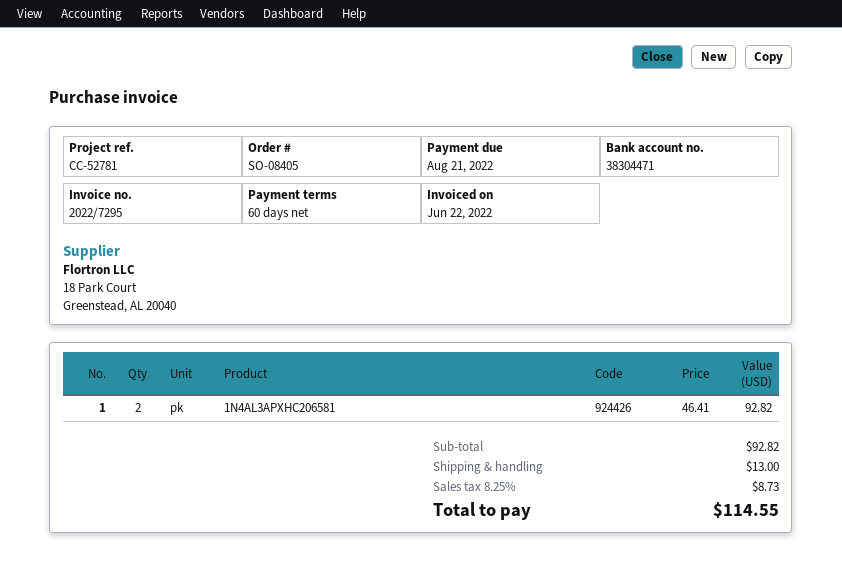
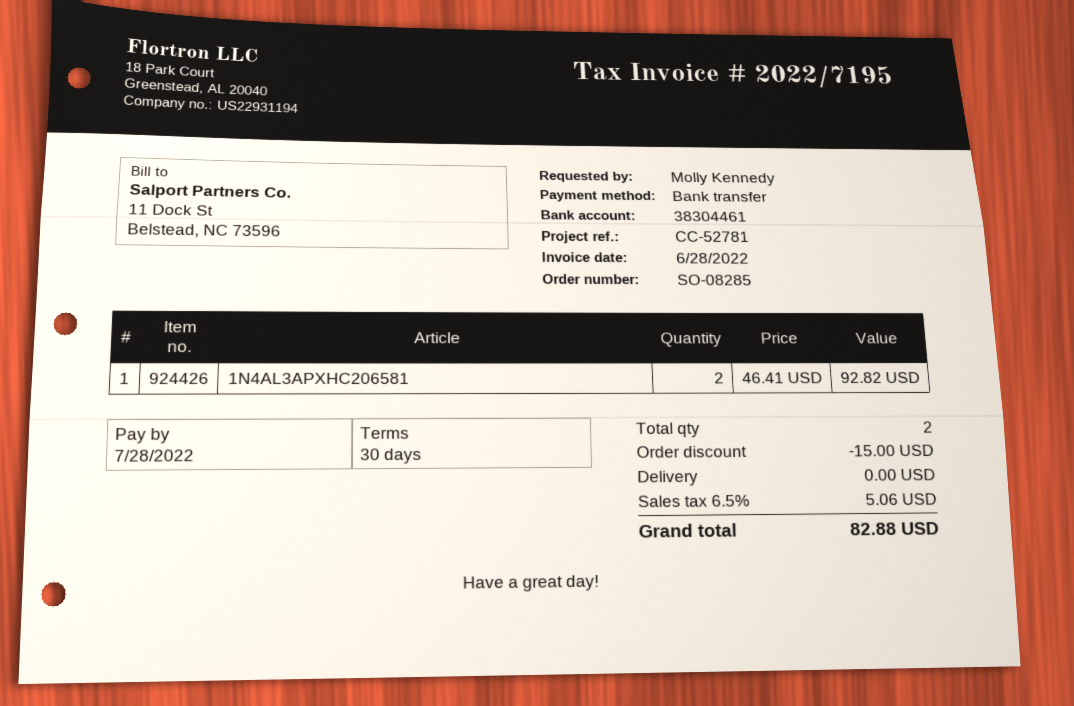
order number: SO-08405 -> SO-08285
invoice number: 2022/7295 -> 2022/7195
invoice date: 2022-06-22 -> 2022-06-28
payment terms: 60 days -> 30 days
due date: 2022-08-21 -> 2022-07-28
bank account: 38304471 -> 38304461
discount: none -> 15.00
shipping: 13.00 -> 0.00
tax: 8.25% = 8.73 -> 6.5% = 5.06
total: 114.55 -> 82.88

